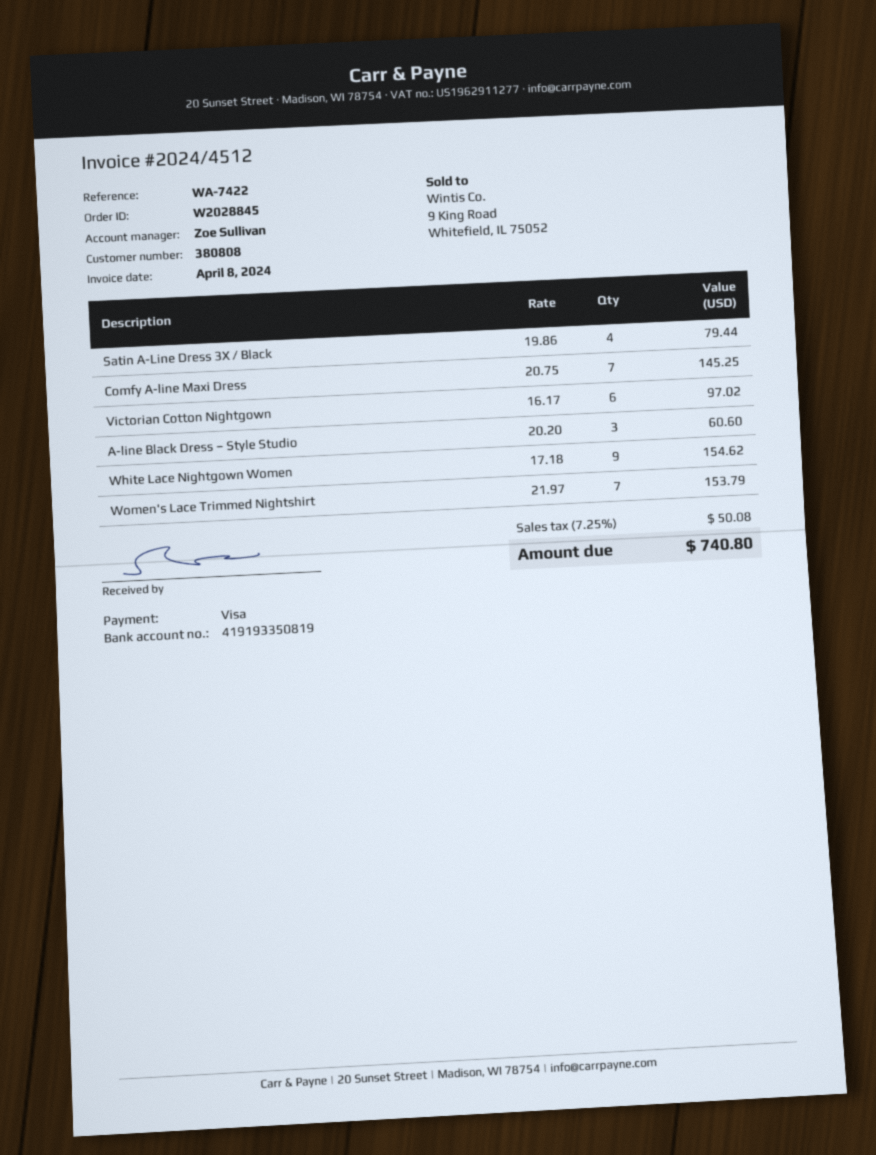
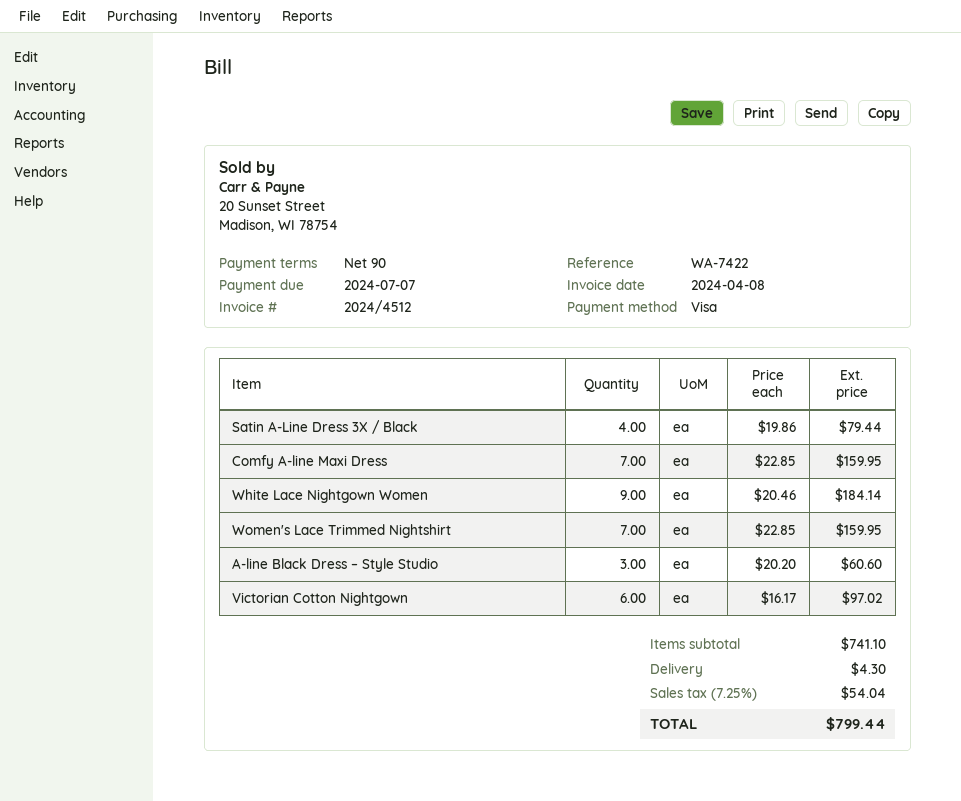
Comfy A-line Maxi Dress: 7 x 20.75 = 145.25 -> 7 x 22.85 = 159.95
White Lace Nightgown Women: 9 x 17.18 = 154.62 -> 9 x 20.46 = 184.14
Women's Lace Trimmed Nightshirt: 7 x 21.97 = 153.79 -> 7 x 22.85 = 159.95
shipping: none -> 4.30
tax: 7.25% = 50.08 -> 7.25% = 54.04
total: 740.80 -> 799.44

